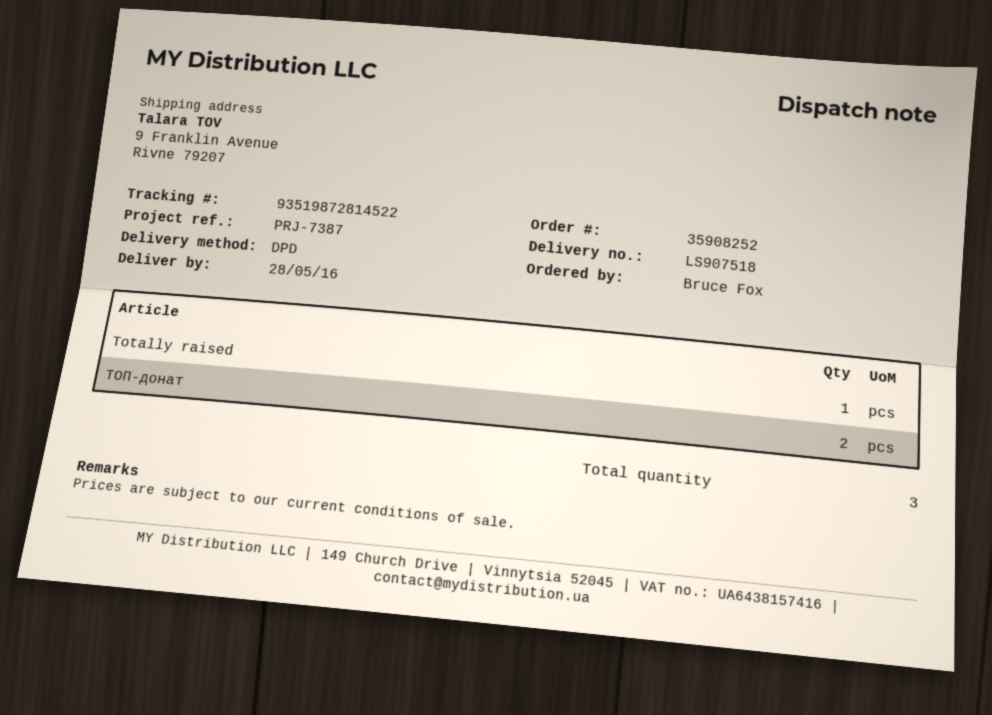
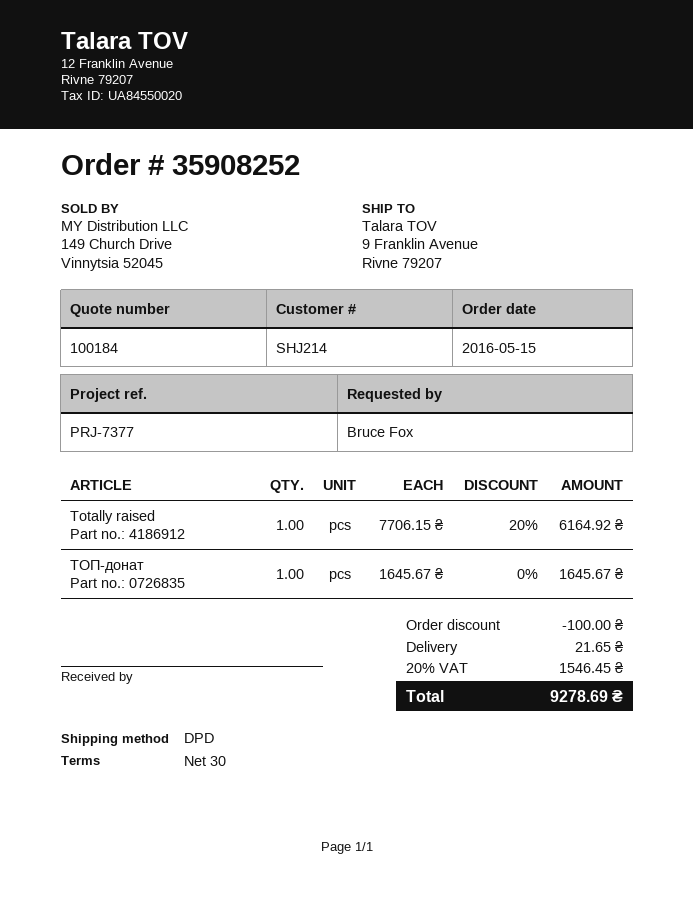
reference: PRJ-7387 -> PRJ-7377
ТОП-донат: 2 -> 1

